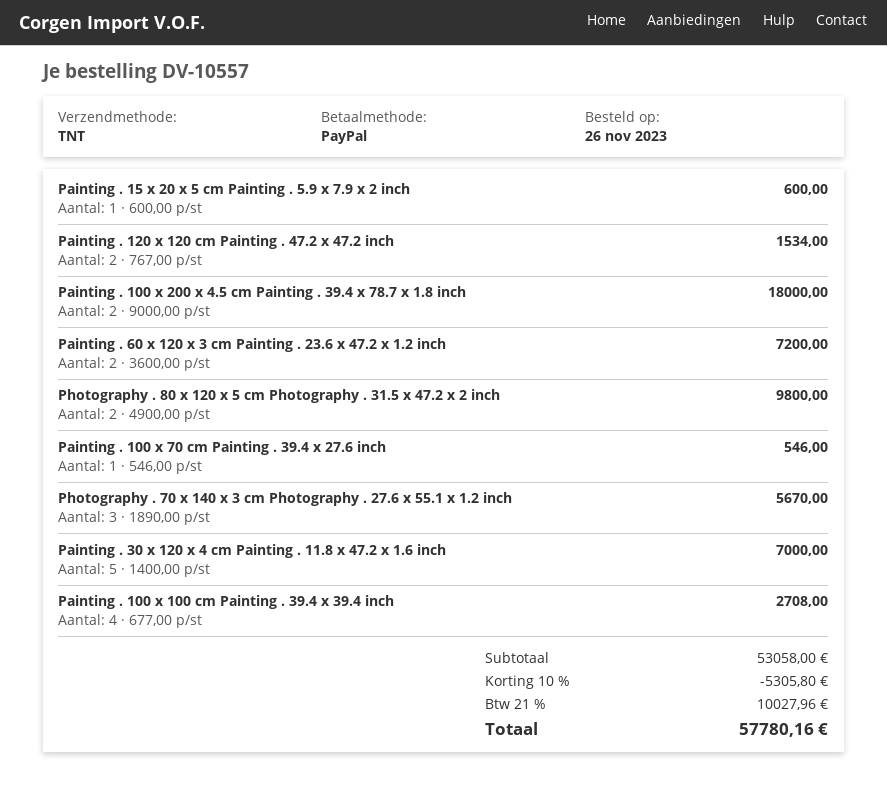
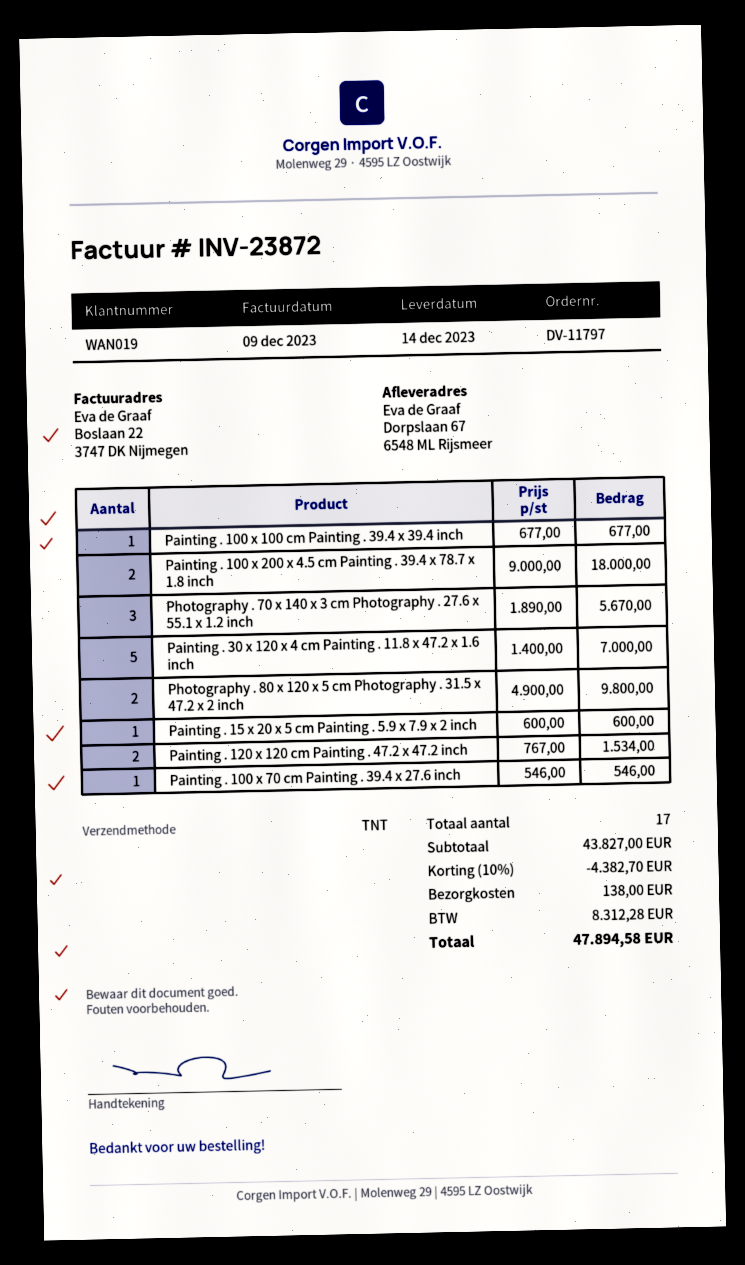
order number: DV-10557 -> DV-11797
Painting . 60 x 120 x 3 cm Painting . 23.6 x 47.2 x 1.2 inch: 2 x 3600.00 = 7200.00 -> none
Painting . 100 x 100 cm Painting . 39.4 x 39.4 inch: 4 x 677.00 = 2708.00 -> 1 x 677.00 = 677.00
subtotal: 53058.00 -> 43827.00
discount: 10% = 5305.80 -> 10% = 4382.70
shipping: none -> 138.00
tax: 10027.96 -> 8312.28
total: 57780.16 -> 47894.58

